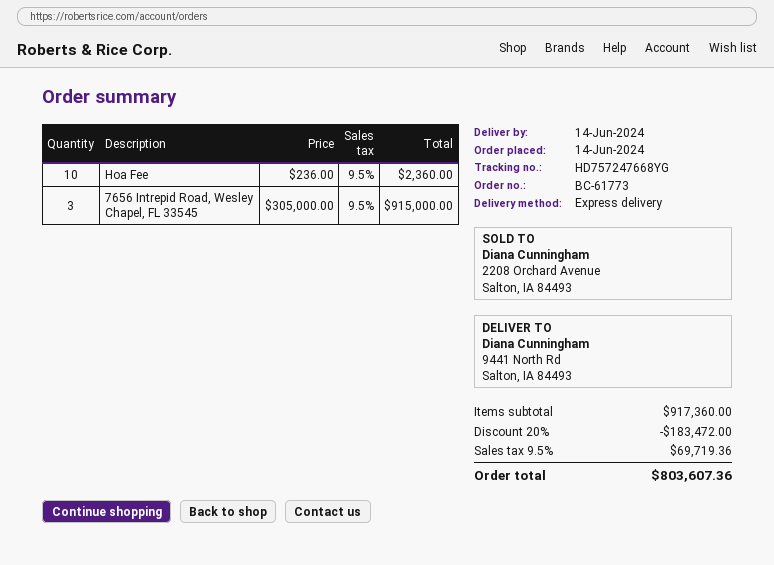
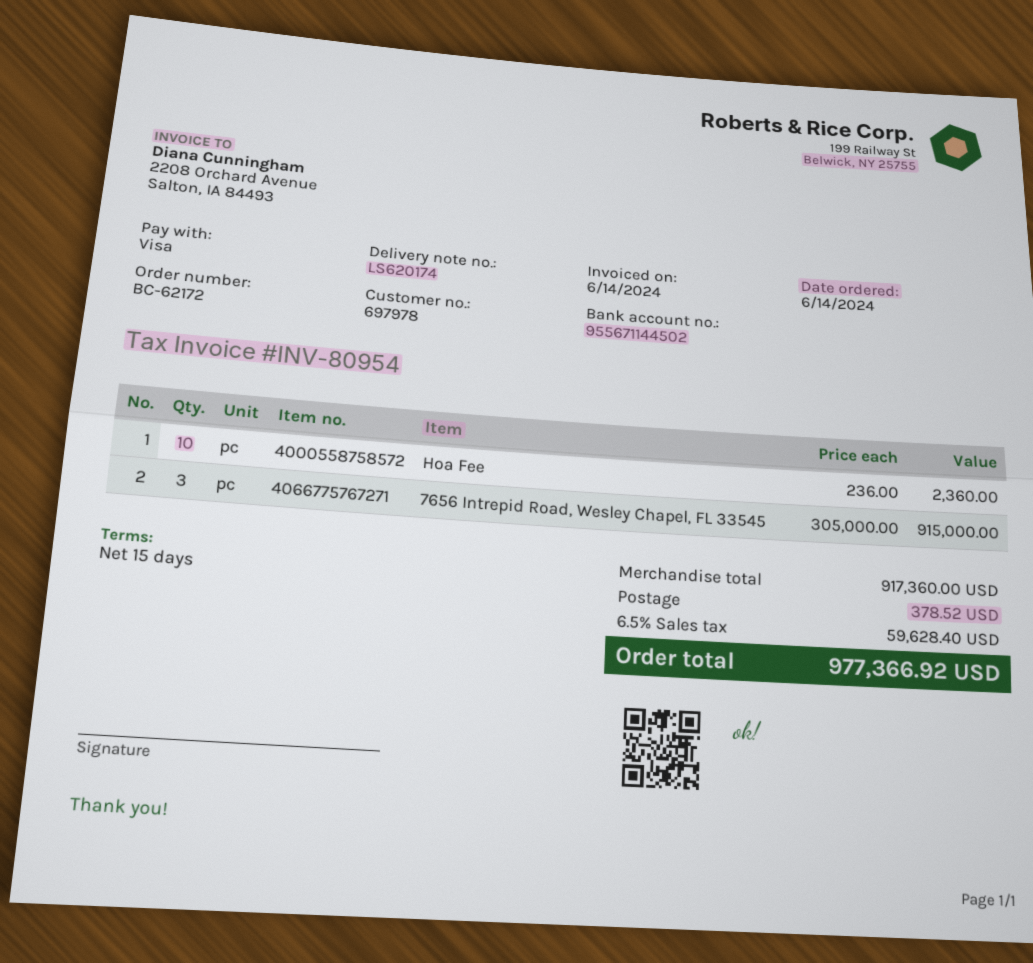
order number: BC-61773 -> BC-62172
discount: 20% = 183472.00 -> none
shipping: none -> 378.52
tax: 9.5% = 69719.36 -> 6.5% = 59628.40
total: 803607.36 -> 977366.92

